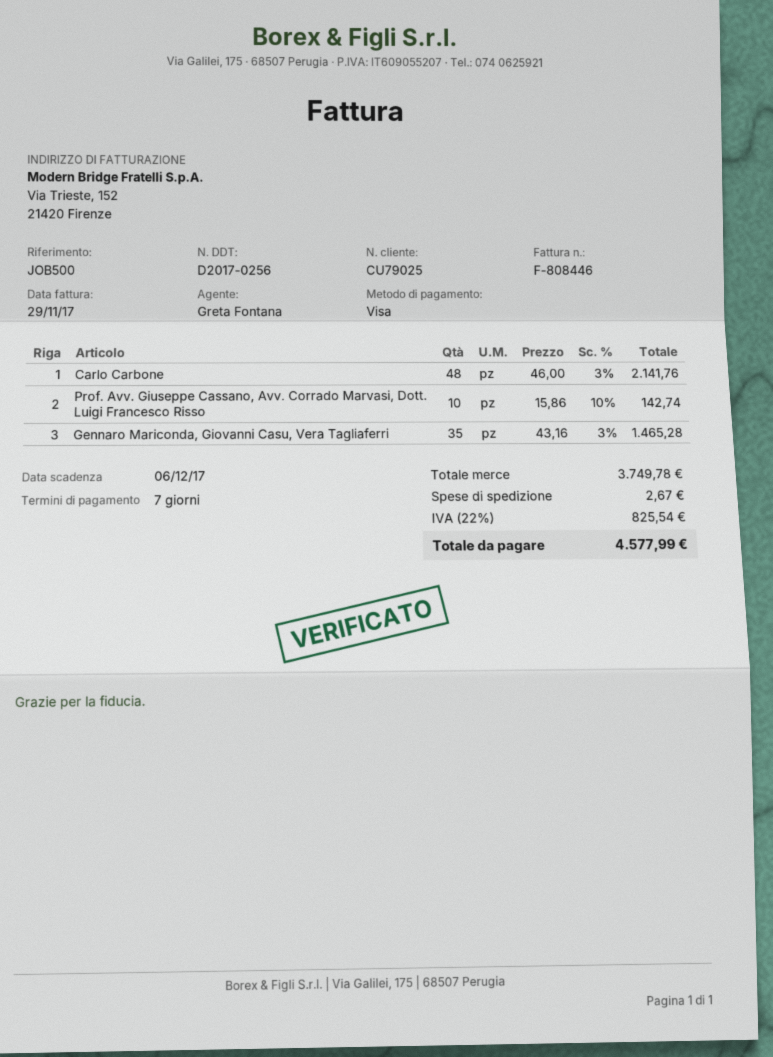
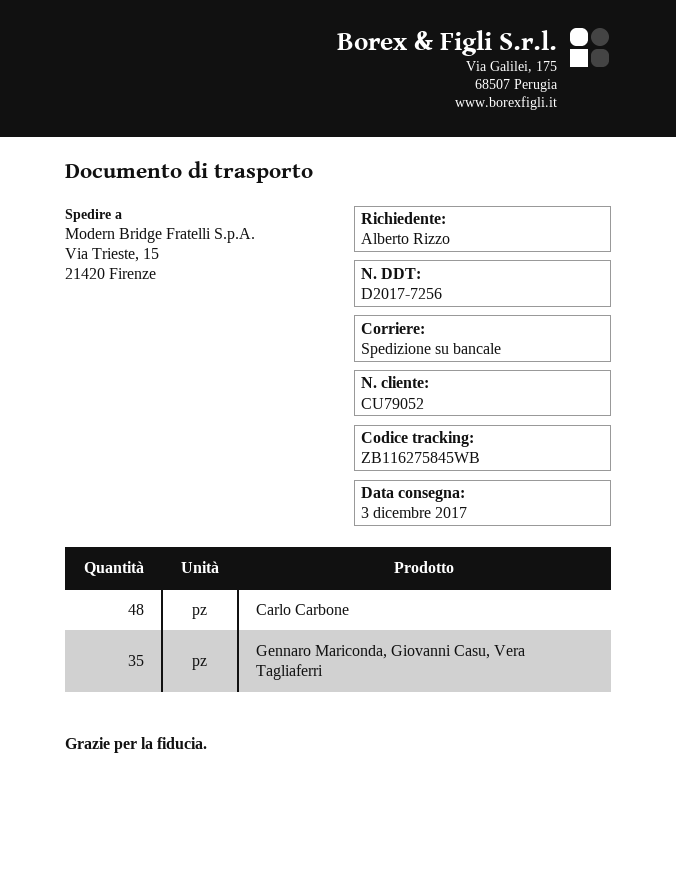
delivery note number: D2017-0256 -> D2017-7256
customer number: CU79025 -> CU79052
Prof. Avv. Giuseppe Cassano, Avv. Corrado Marvasi, Dott. Luigi Francesco Risso: 10 -> none

